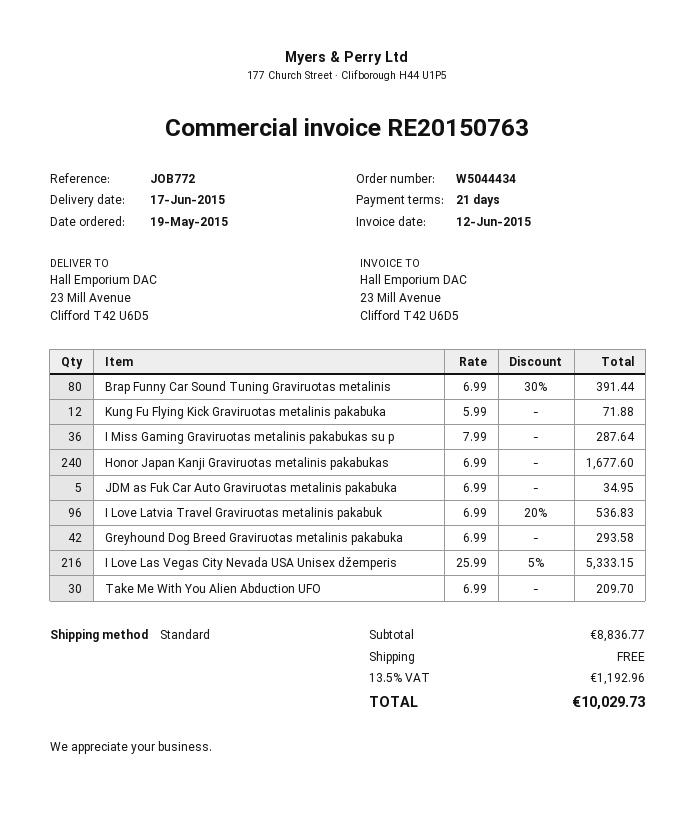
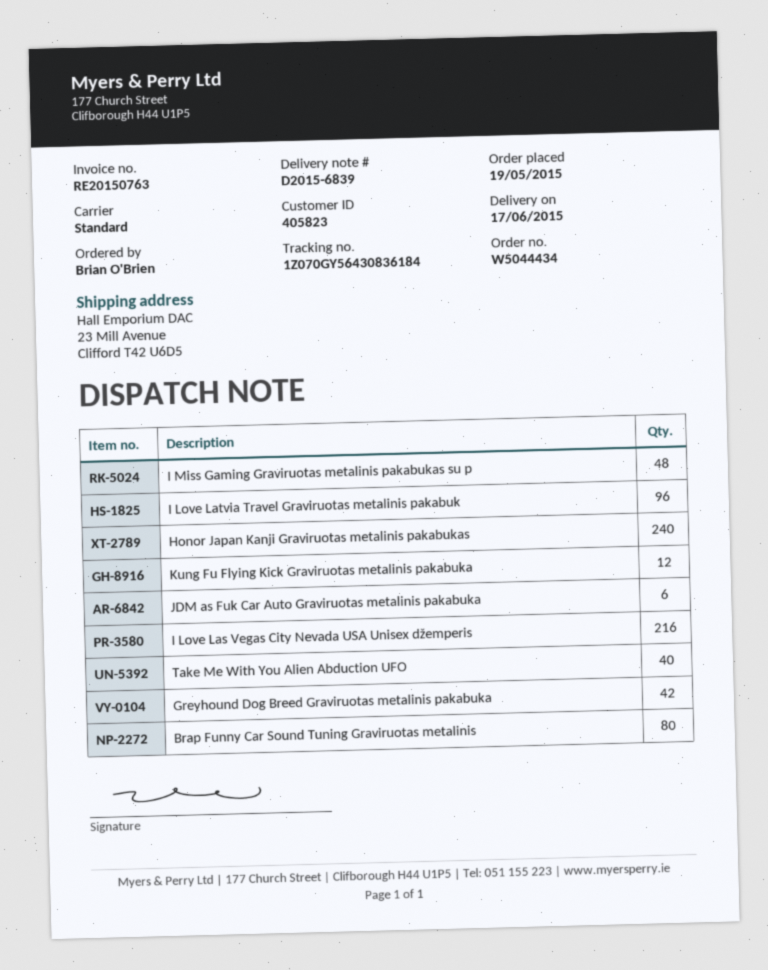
I Miss Gaming Graviruotas metalinis pakabukas su p: 36 -> 48
JDM as Fuk Car Auto Graviruotas metalinis pakabuka: 5 -> 6
Take Me With You Alien Abduction UFO: 30 -> 40

